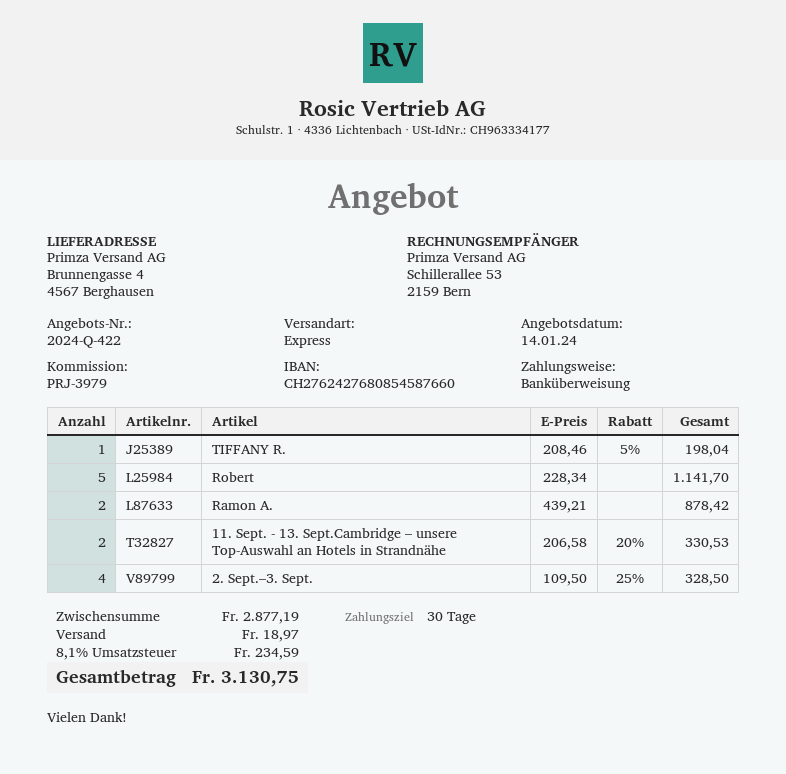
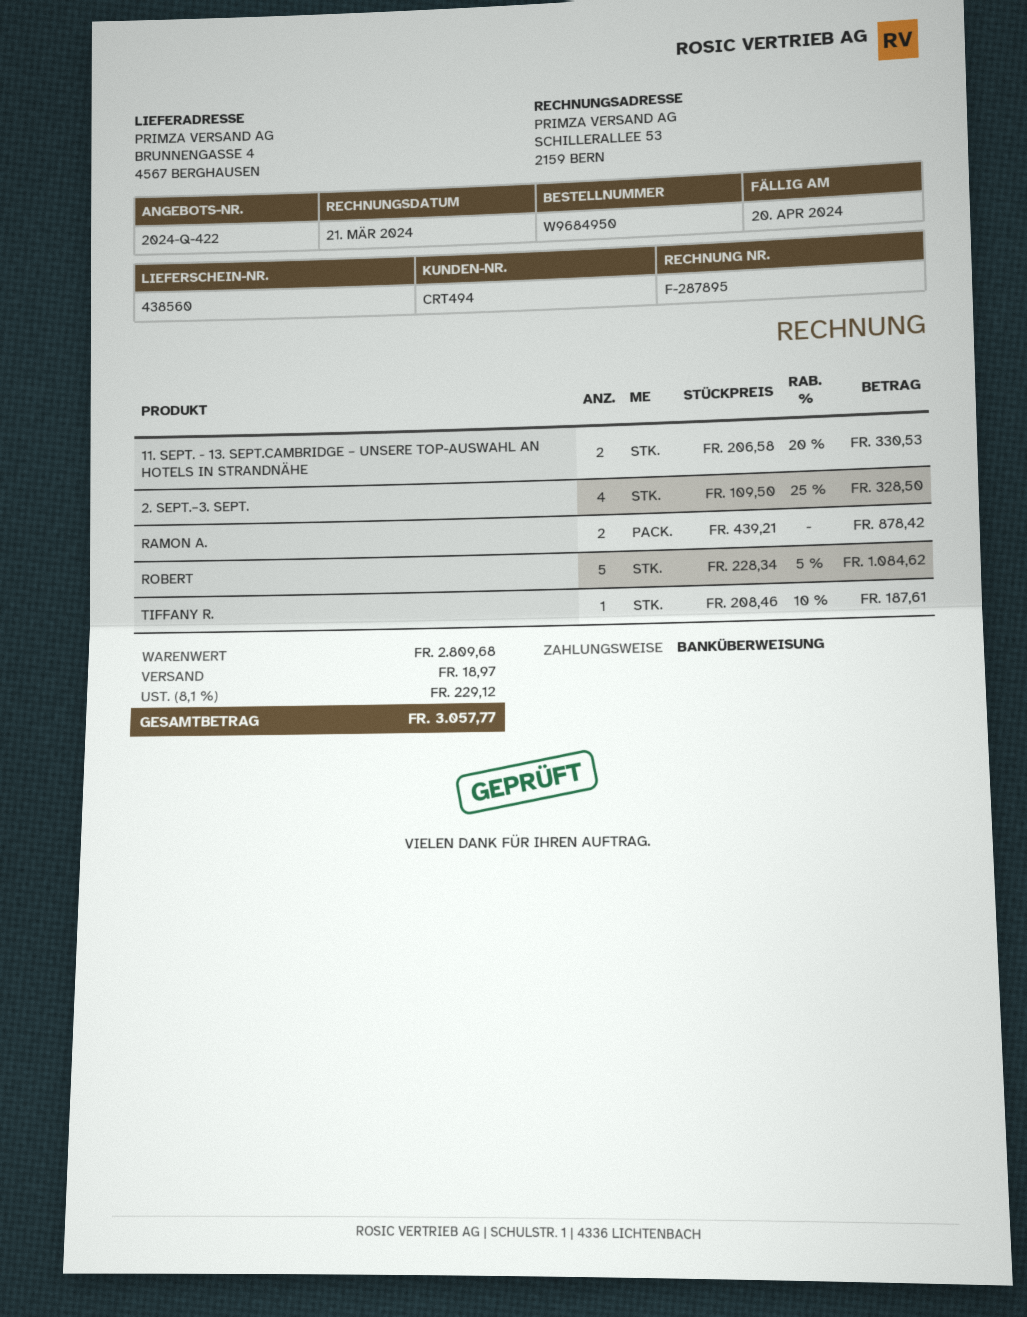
TIFFANY R.: 1 x 208.46 - 5% = 198.04 -> 1 x 208.46 - 10% = 187.61
Robert: 5 x 228.34 = 1141.70 -> 5 x 228.34 - 5% = 1084.62
subtotal: 2877.19 -> 2809.68
tax: 8.1% = 234.59 -> 8.1% = 229.12
total: 3130.75 -> 3057.77

